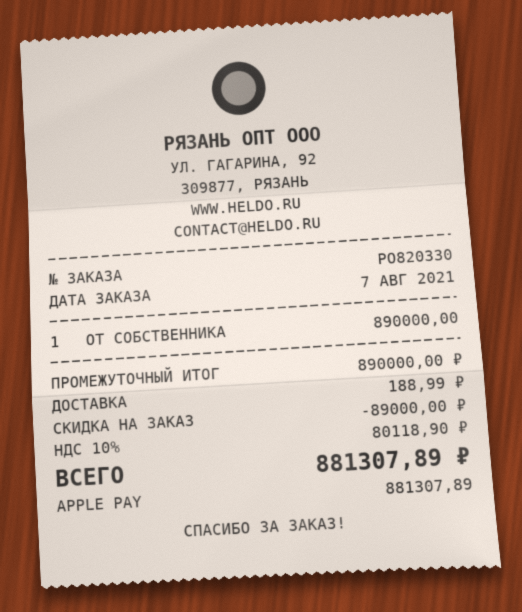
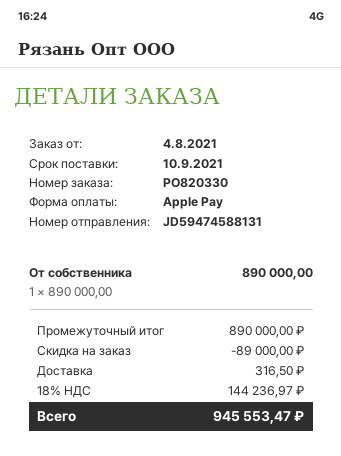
order date: 2021-08-07 -> 2021-08-04
shipping: 188.99 -> 316.50
tax: 10% = 80118.90 -> 18% = 144236.97
total: 881307.89 -> 945553.47

